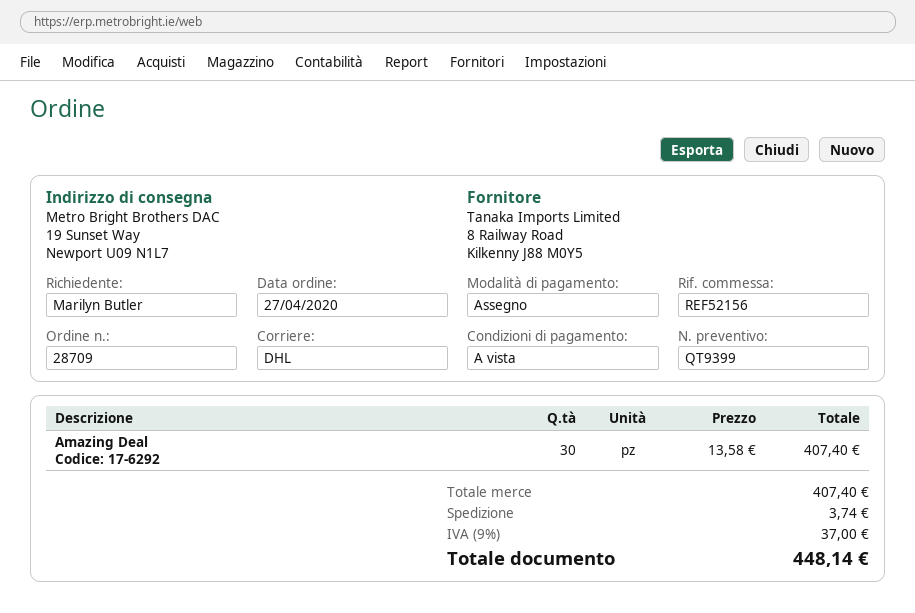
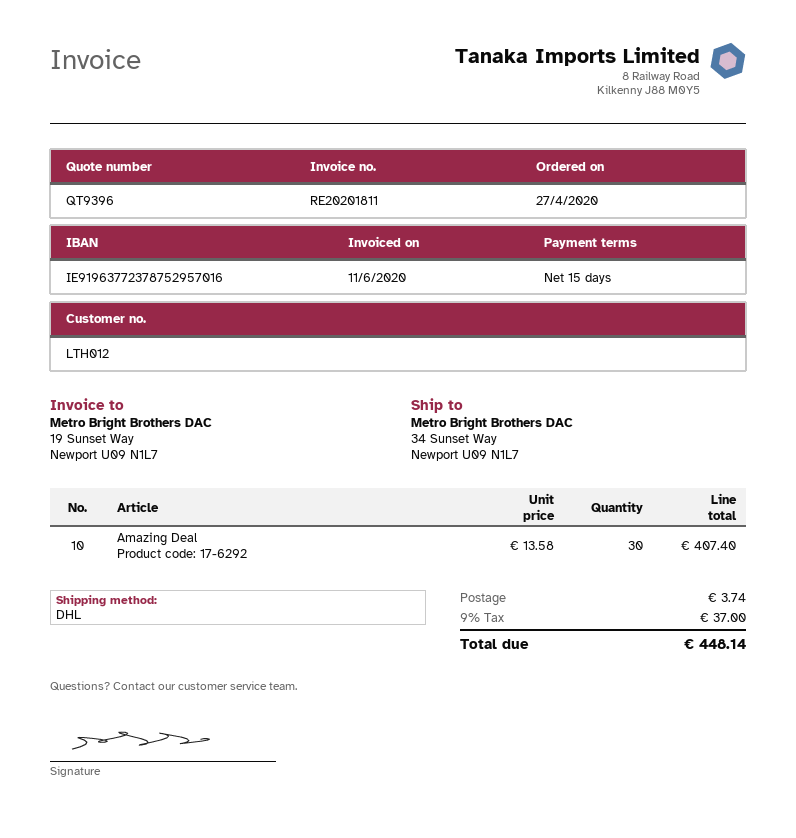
quote number: QT9399 -> QT9396
payment terms: on receipt -> 15 days
ship to: 19 Sunset Way, Newport U09 N1L7 -> 34 Sunset Way, Newport U09 N1L7

